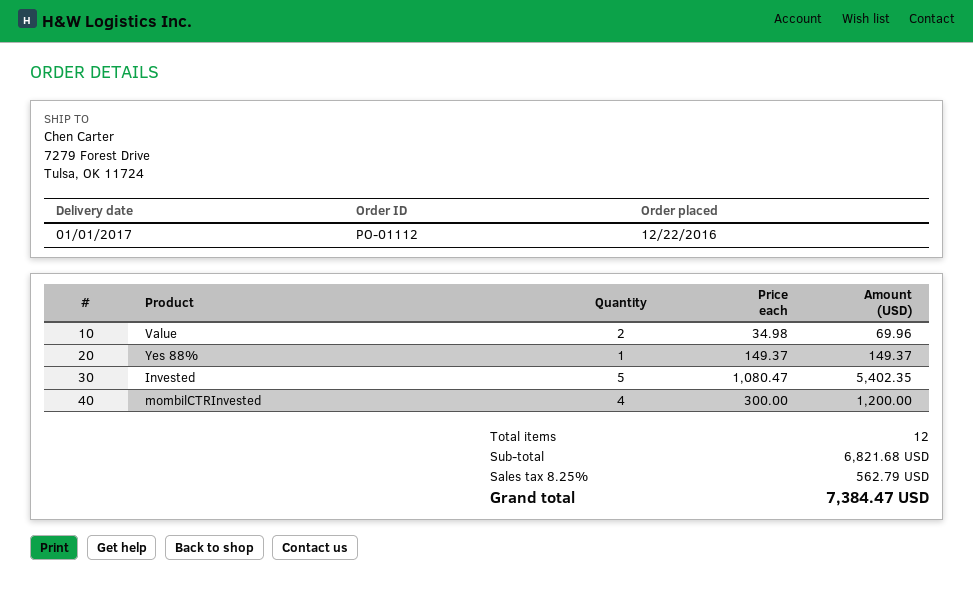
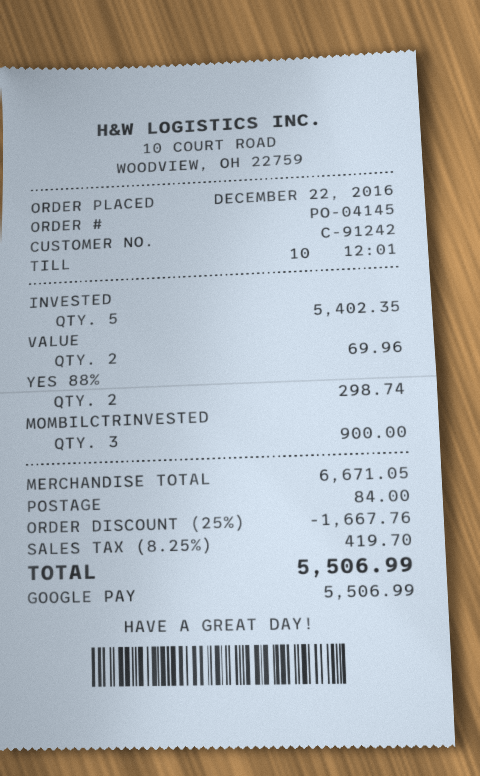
order number: PO-01112 -> PO-04145
Yes 88%: 1 for 149.37 -> 2 for 298.74
mombilCTRInvested: 4 for 1200.00 -> 3 for 900.00
subtotal: 6821.68 -> 6671.05
discount: none -> 25% = 1667.76
shipping: none -> 84.00
tax: 8.25% = 562.79 -> 8.25% = 419.70
total: 7384.47 -> 5506.99

